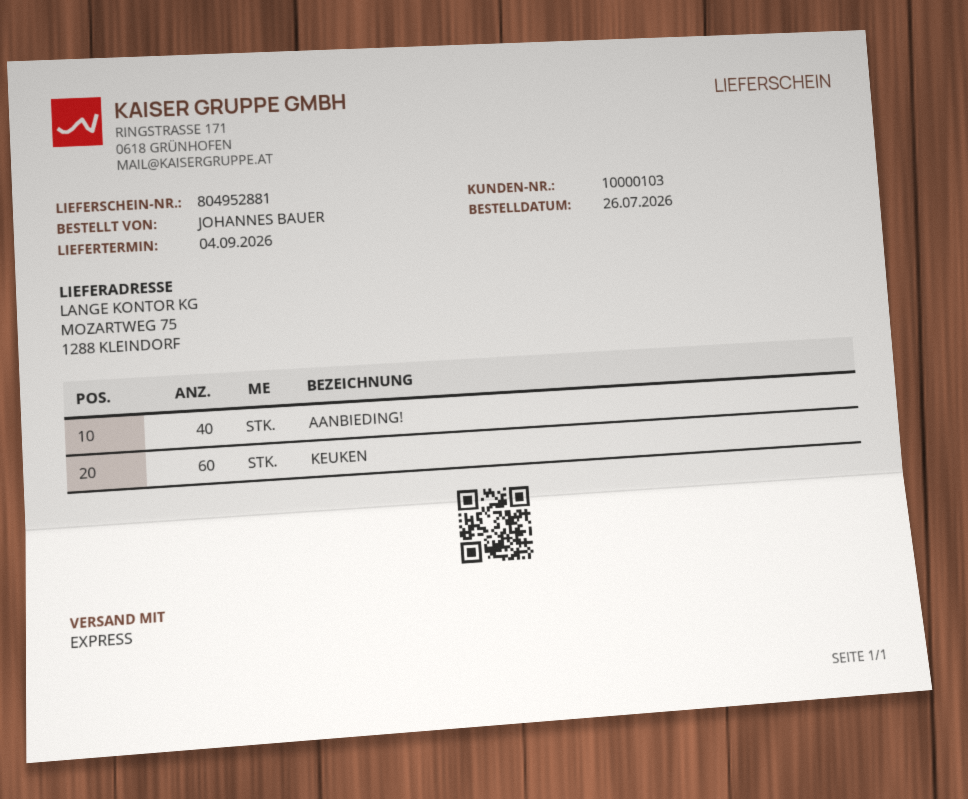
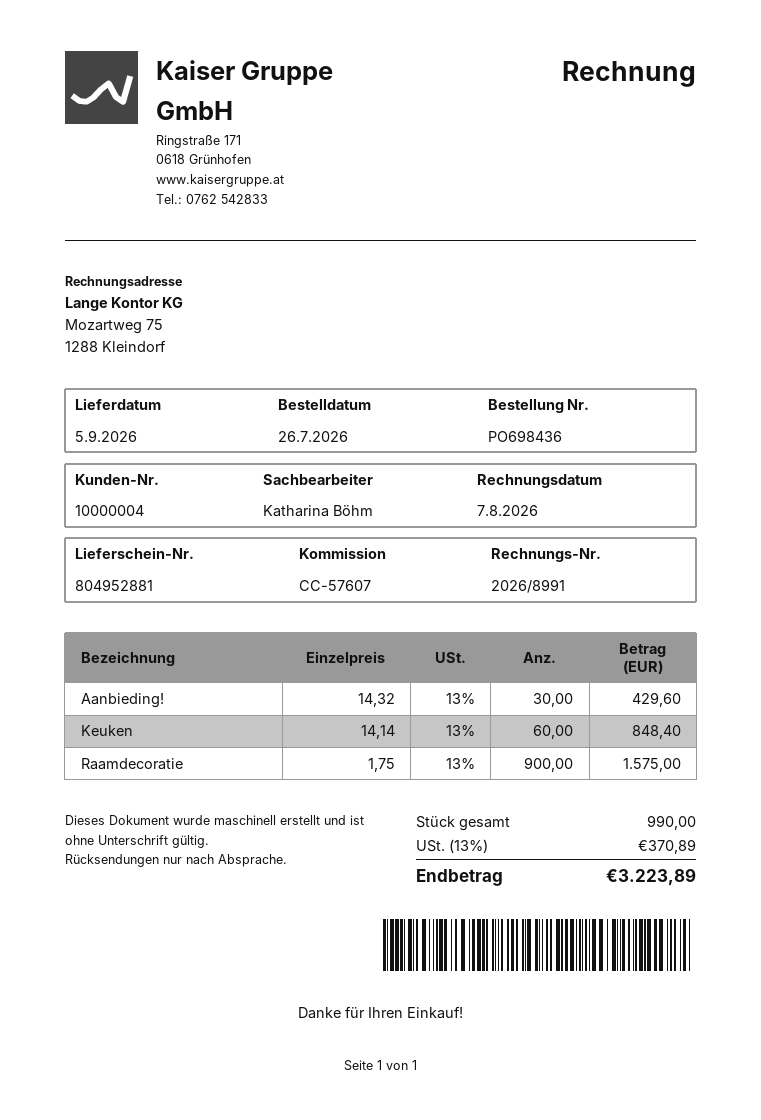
delivery date: 2026-09-04 -> 2026-09-05
customer number: 10000103 -> 10000004
AANBIEDING!: 40 -> 30
Raamdecoratie: none -> 900

